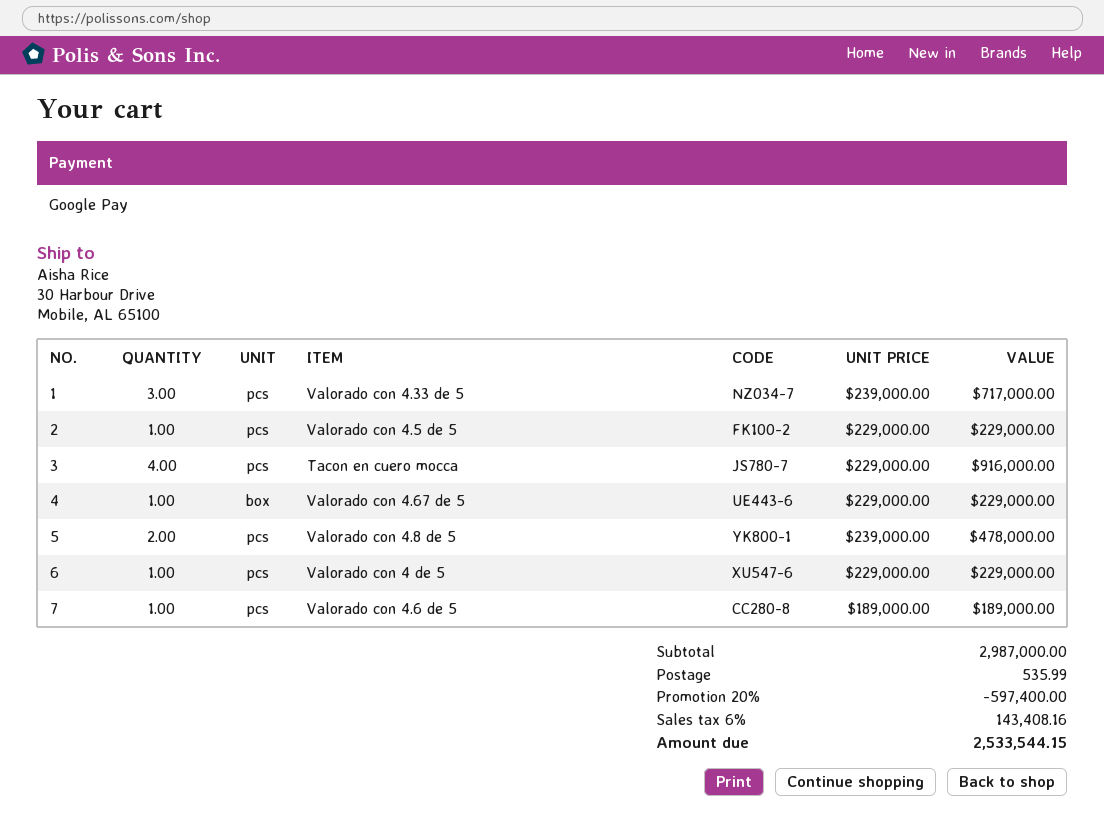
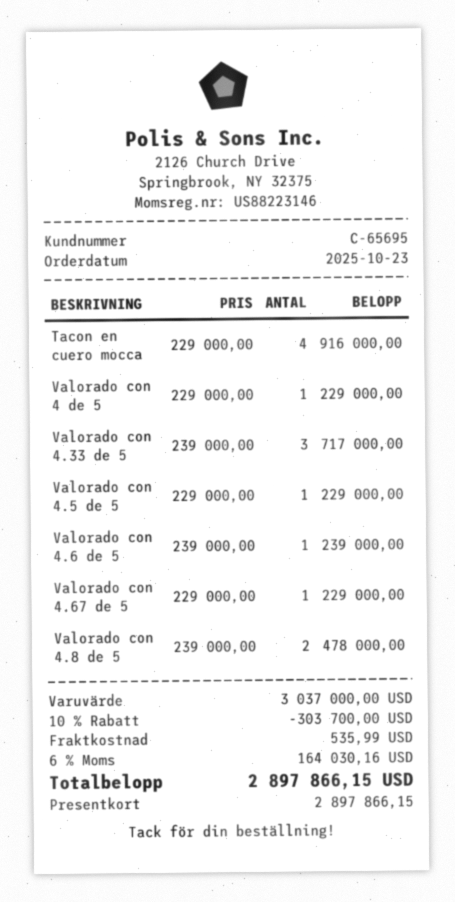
payment method: Google Pay -> gift card
Valorado con 4.6 de 5: 1 x 189000.00 = 189000.00 -> 1 x 239000.00 = 239000.00
subtotal: 2987000.00 -> 3037000.00
discount: 20% = 597400.00 -> 10% = 303700.00
tax: 6% = 143408.16 -> 6% = 164030.16
total: 2533544.15 -> 2897866.15

